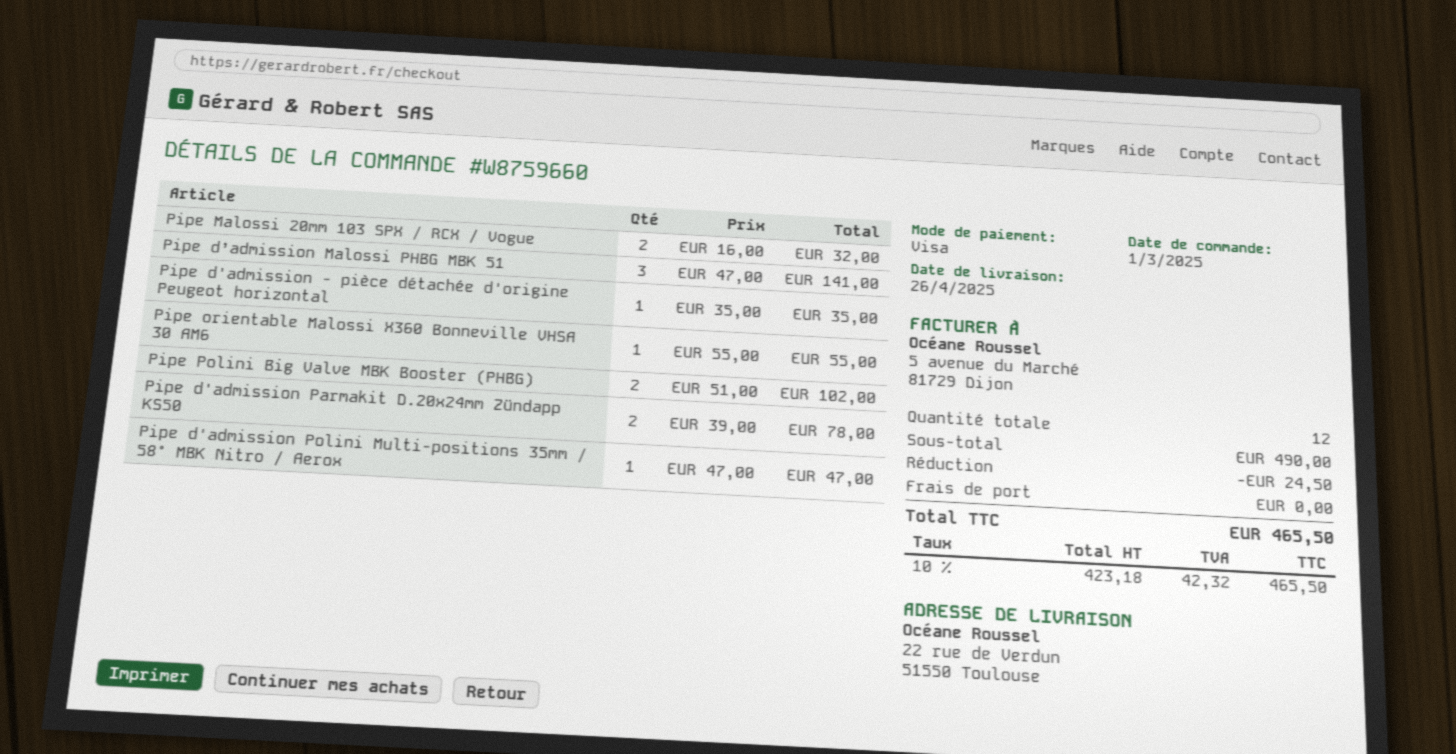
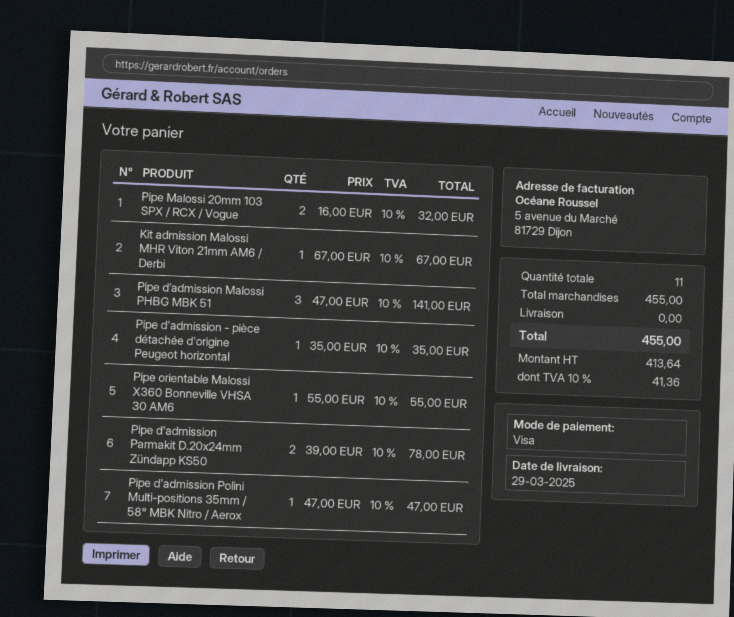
delivery date: 2025-04-26 -> 2025-03-29
Pipe Polini Big Valve MBK Booster (PHBG): 2 x 51.00 = 102.00 -> none
Kit admission Malossi MHR Viton 21mm AM6 / Derbi: none -> 1 x 67.00 = 67.00
total quantity: 12 -> 11
subtotal: 490.00 -> 455.00
discount: 24.50 -> none
net: 423.18 -> 413.64
tax: 10% = 42.32 -> 10% = 41.36
total: 465.50 -> 455.00

